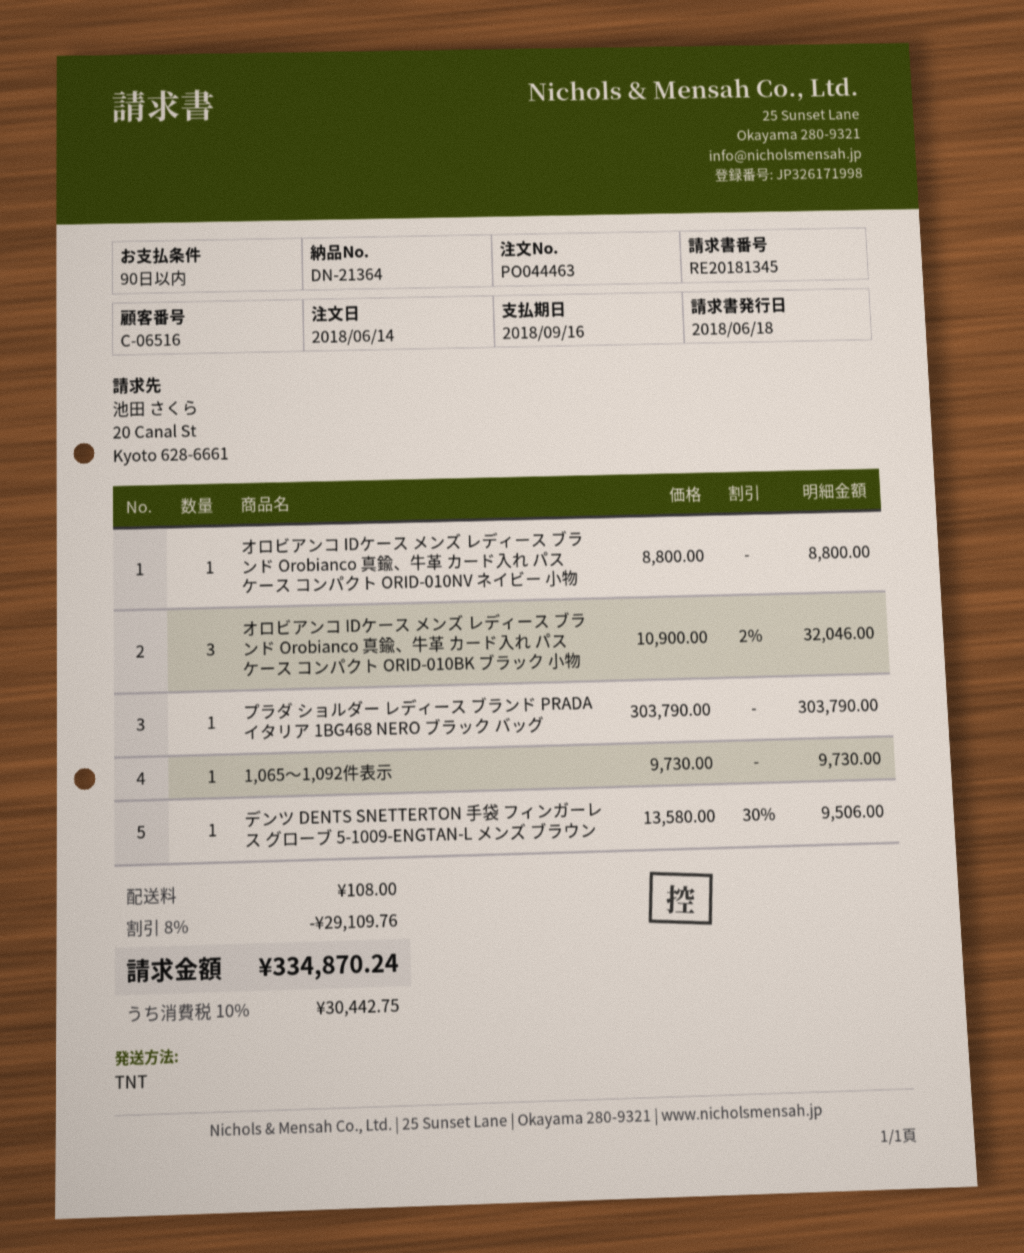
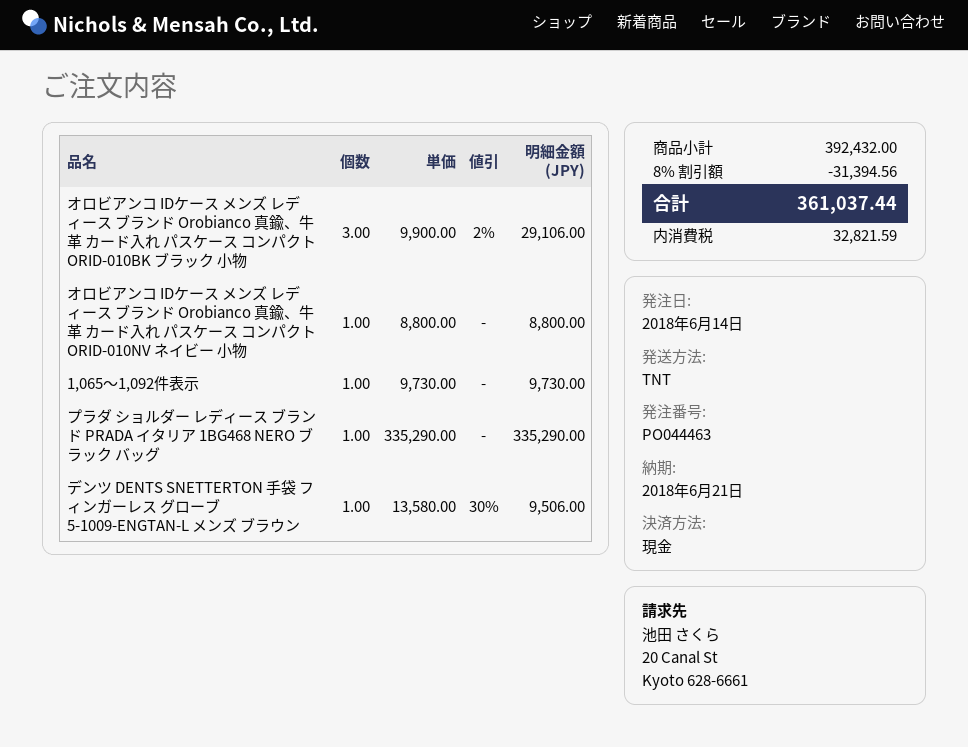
オロビアンコ IDケース メンズ レディース ブランド Orobianco 真鍮、牛革 カード入れ パスケース コンパクト ORID-010BK ブラック 小物: 3 x 10900.00 - 2% = 32046.00 -> 3 x 9900.00 - 2% = 29106.00
プラダ ショルダー レディース ブランド PRADA イタリア 1BG468 NERO ブラック バッグ: 1 x 303790.00 = 303790.00 -> 1 x 335290.00 = 335290.00
discount: 8% = 29109.76 -> 8% = 31394.56
shipping: 108.00 -> none
tax: 30442.75 -> 32821.59
total: 334870.24 -> 361037.44

